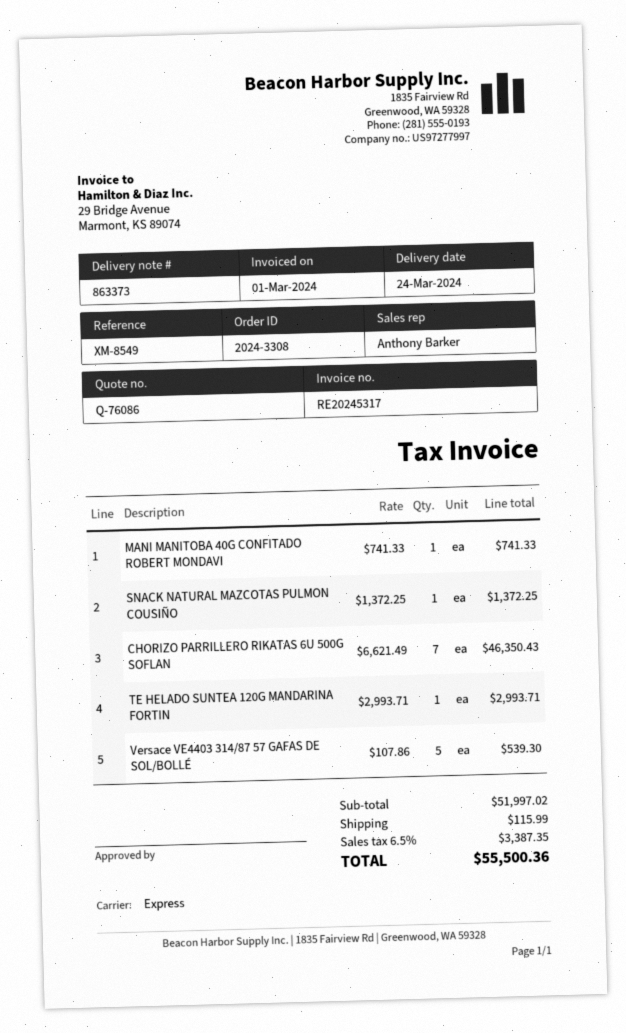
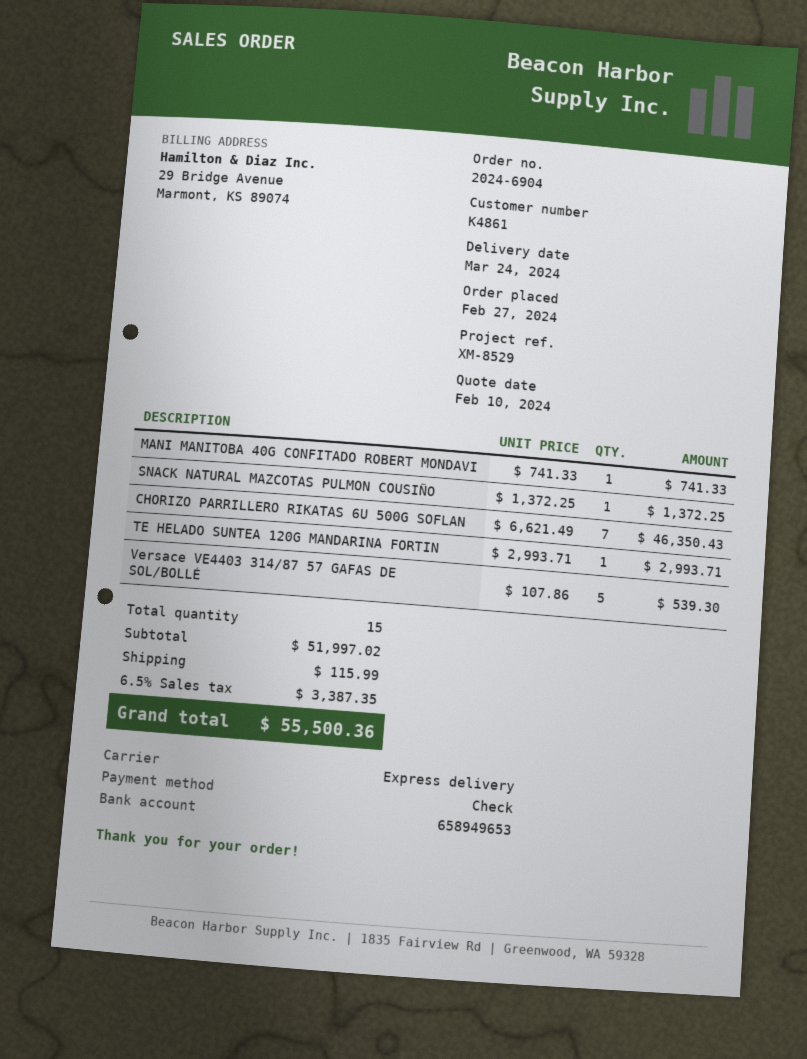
order number: 2024-3308 -> 2024-6904
reference: XM-8549 -> XM-8529

